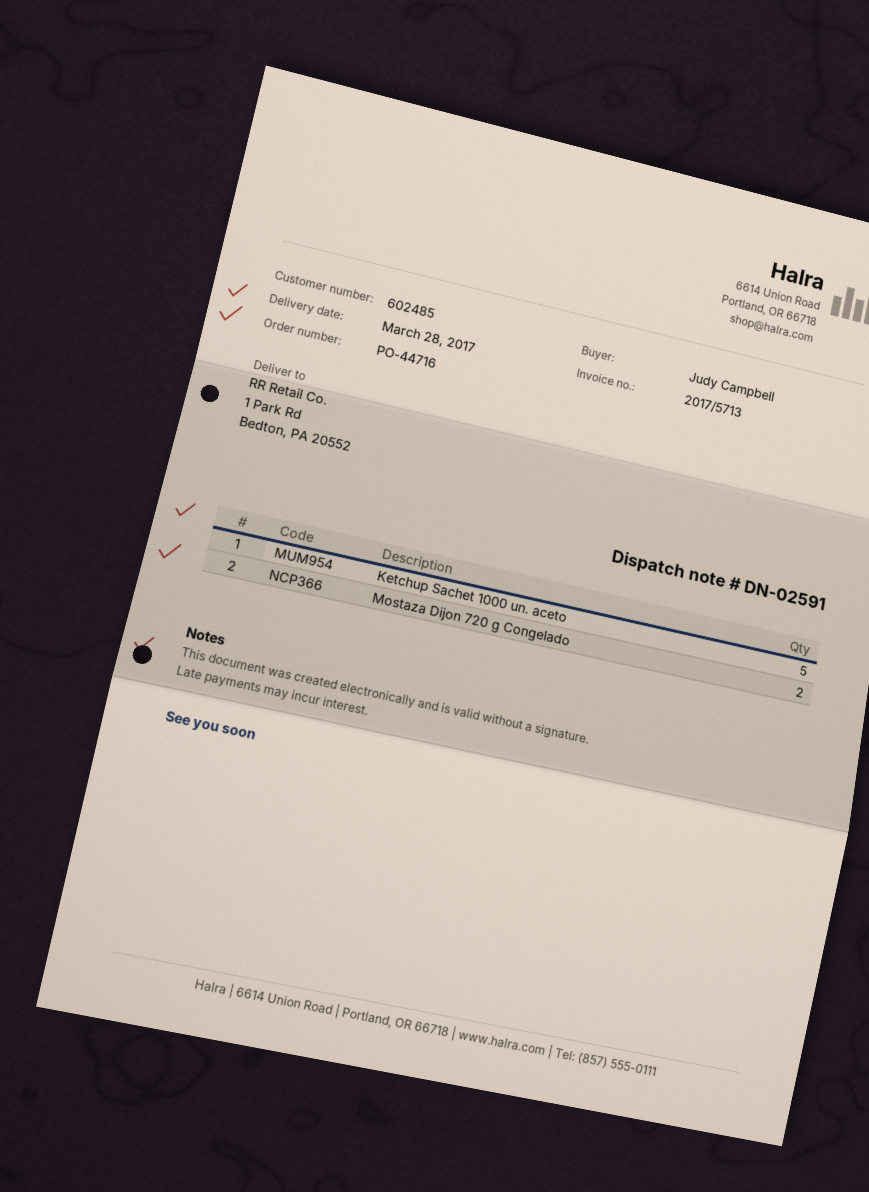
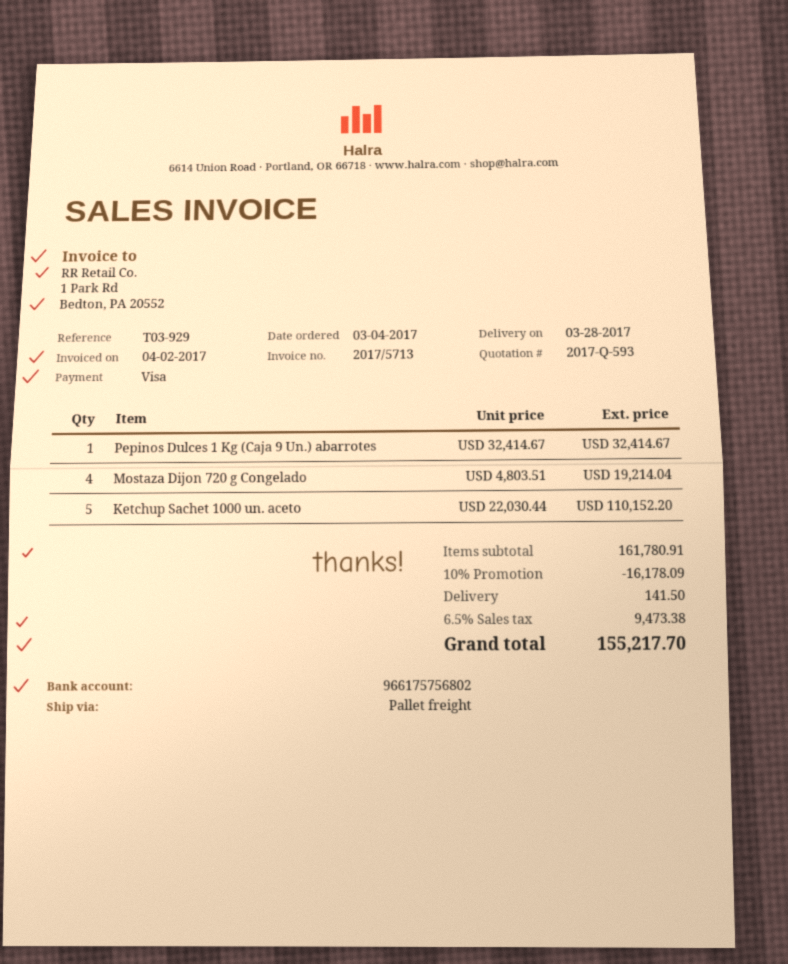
Mostaza Dijon 720 g Congelado: 2 -> 4
Pepinos Dulces 1 Kg (Caja 9 Un.) abarrotes: none -> 1

